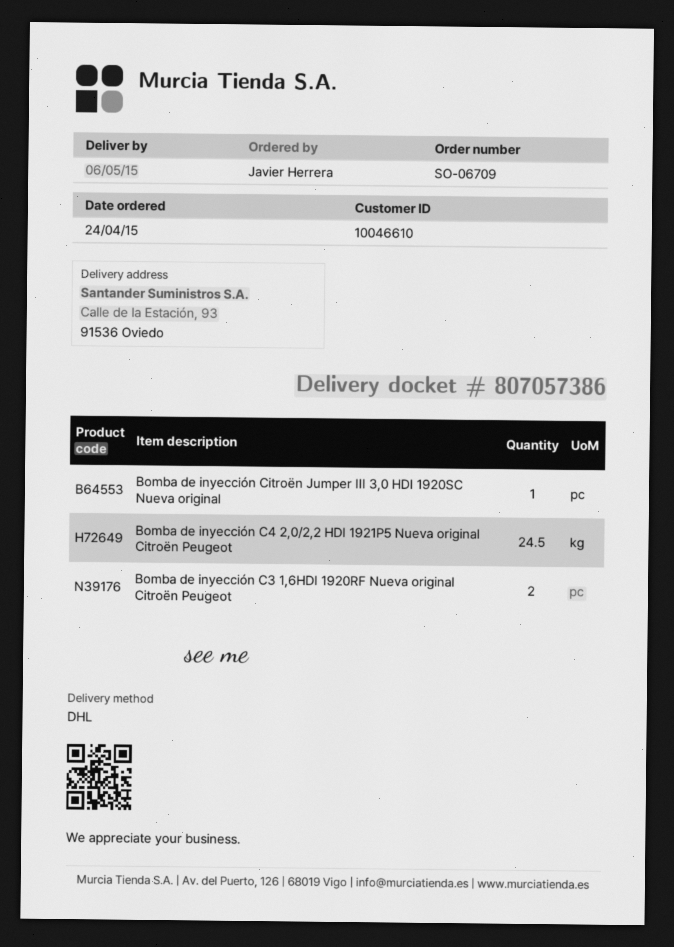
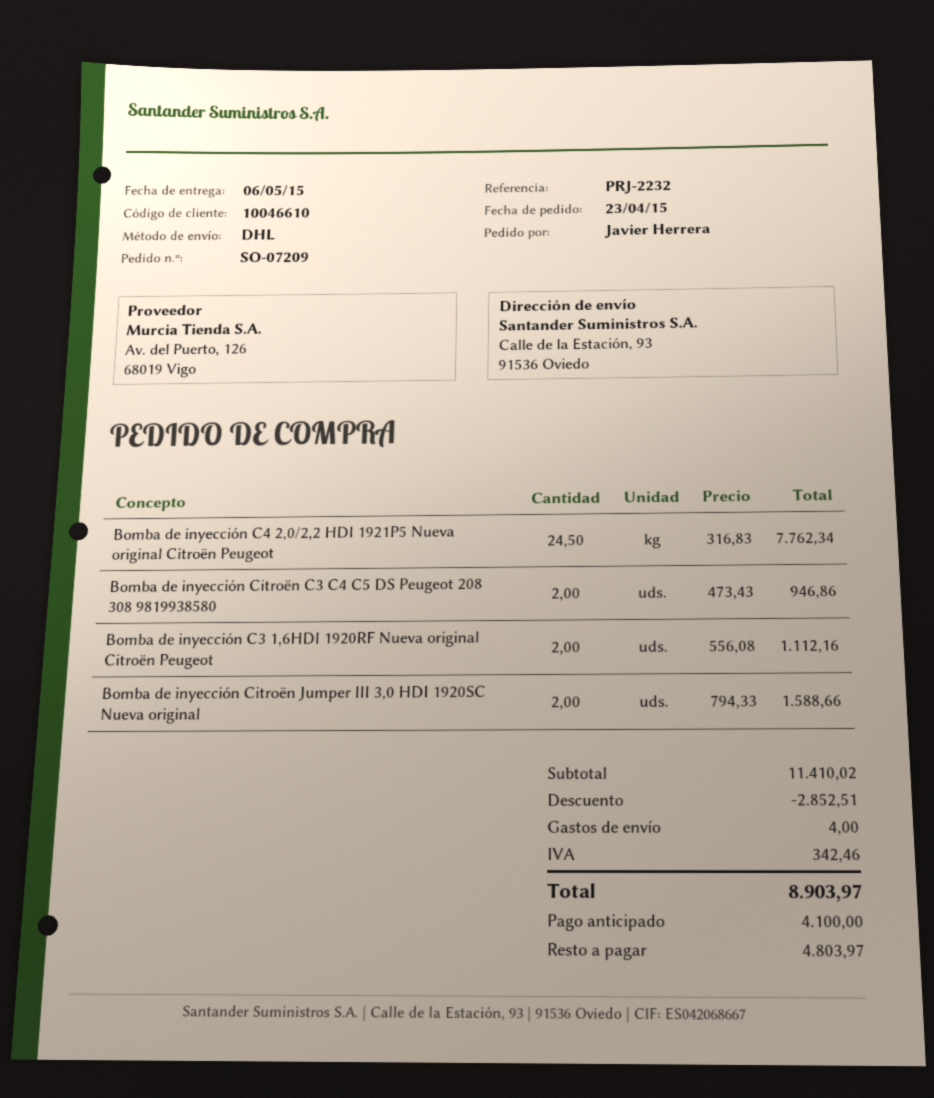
order number: SO-06709 -> SO-07209
order date: 2015-04-24 -> 2015-04-23
Bomba de inyección Citroën Jumper III 3,0 HDI 1920SC Nueva original: 1 -> 2
Bomba de inyección Citroën C3 C4 C5 DS Peugeot 208 308 9819938580: none -> 2

